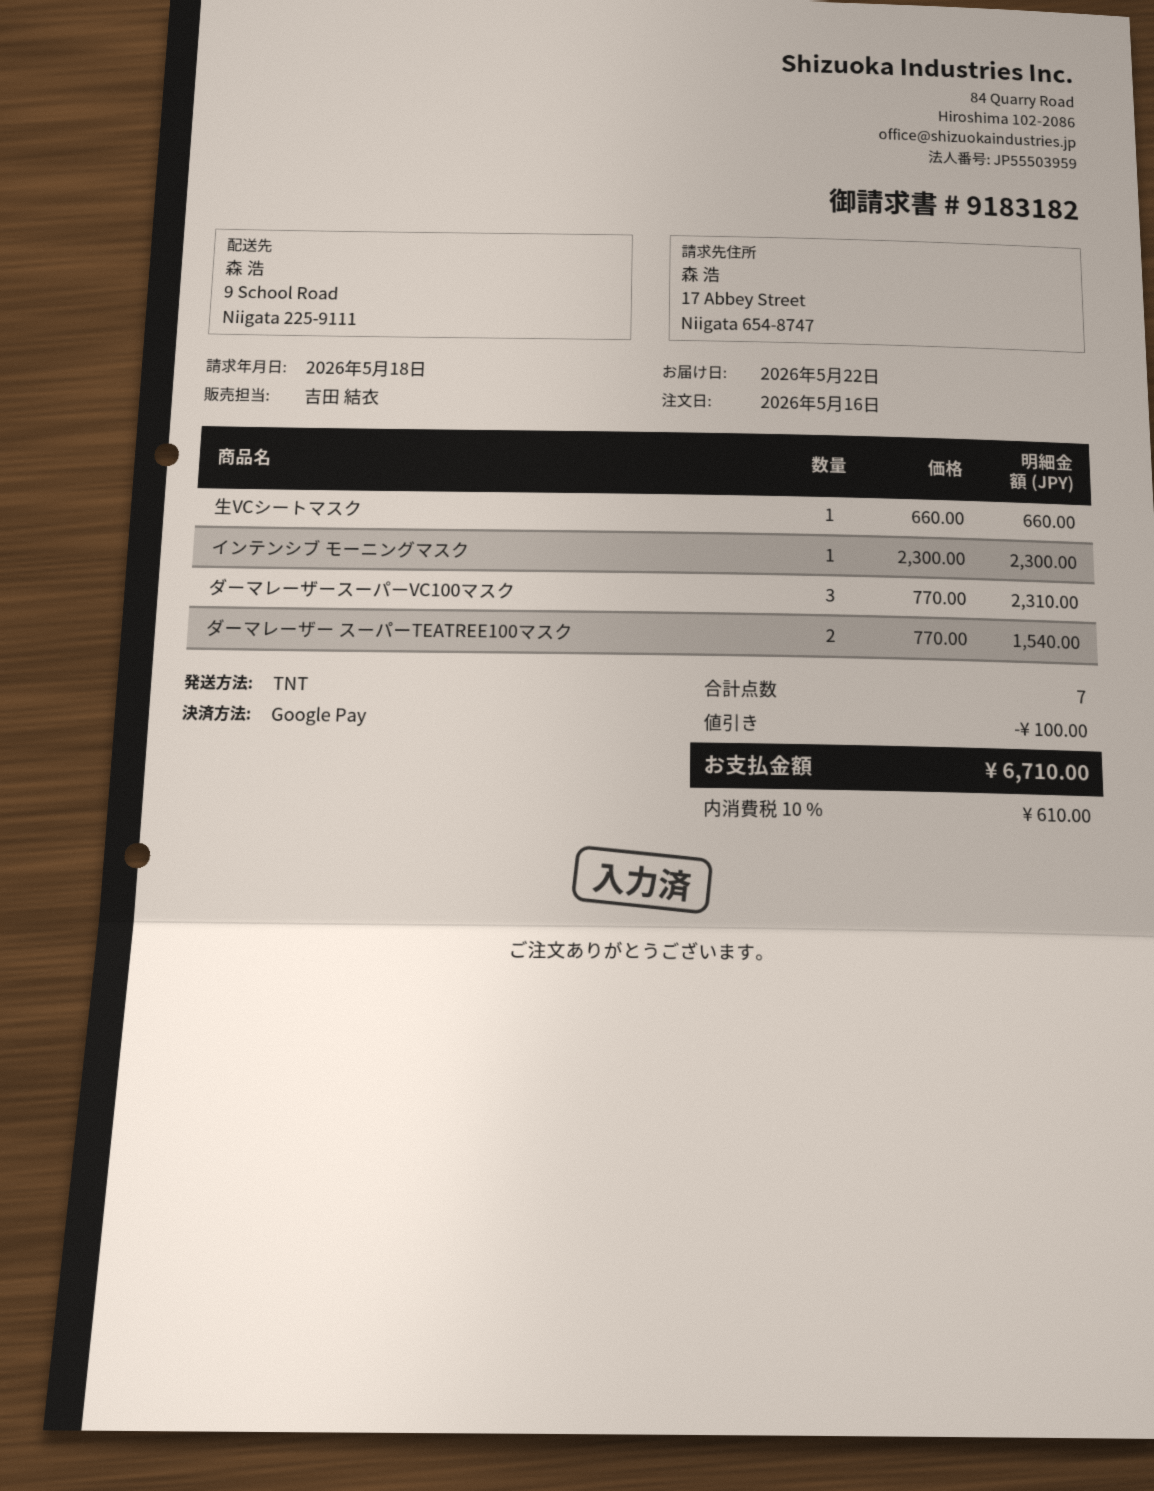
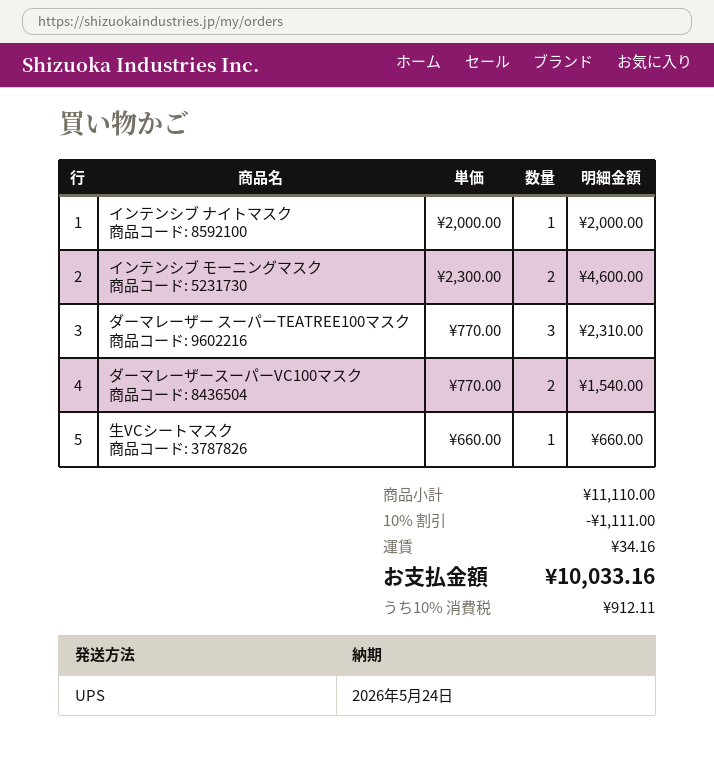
delivery date: 2026-05-22 -> 2026-05-24
shipping method: TNT -> UPS
インテンシブ モーニングマスク: 1 x 2300.00 = 2300.00 -> 2 x 2300.00 = 4600.00
ダーマレーザースーパーVC100マスク: 3 x 770.00 = 2310.00 -> 2 x 770.00 = 1540.00
ダーマレーザー スーパーTEATREE100マスク: 2 x 770.00 = 1540.00 -> 3 x 770.00 = 2310.00
インテンシブ ナイトマスク: none -> 1 x 2000.00 = 2000.00
discount: 100.00 -> 1111.00
shipping: none -> 34.16
tax: 10% = 610.00 -> 10% = 912.11
total: 6710.00 -> 10033.16

